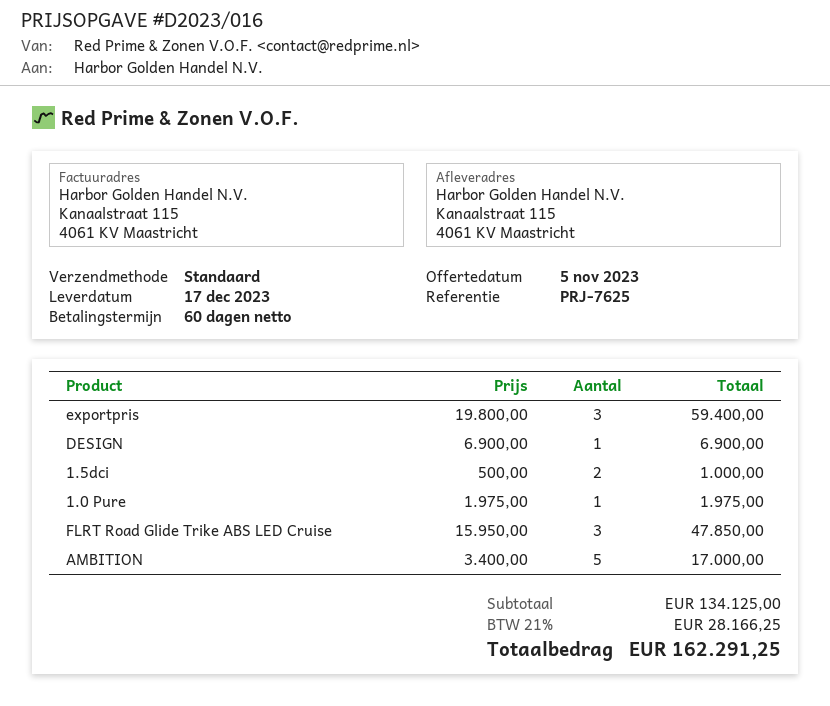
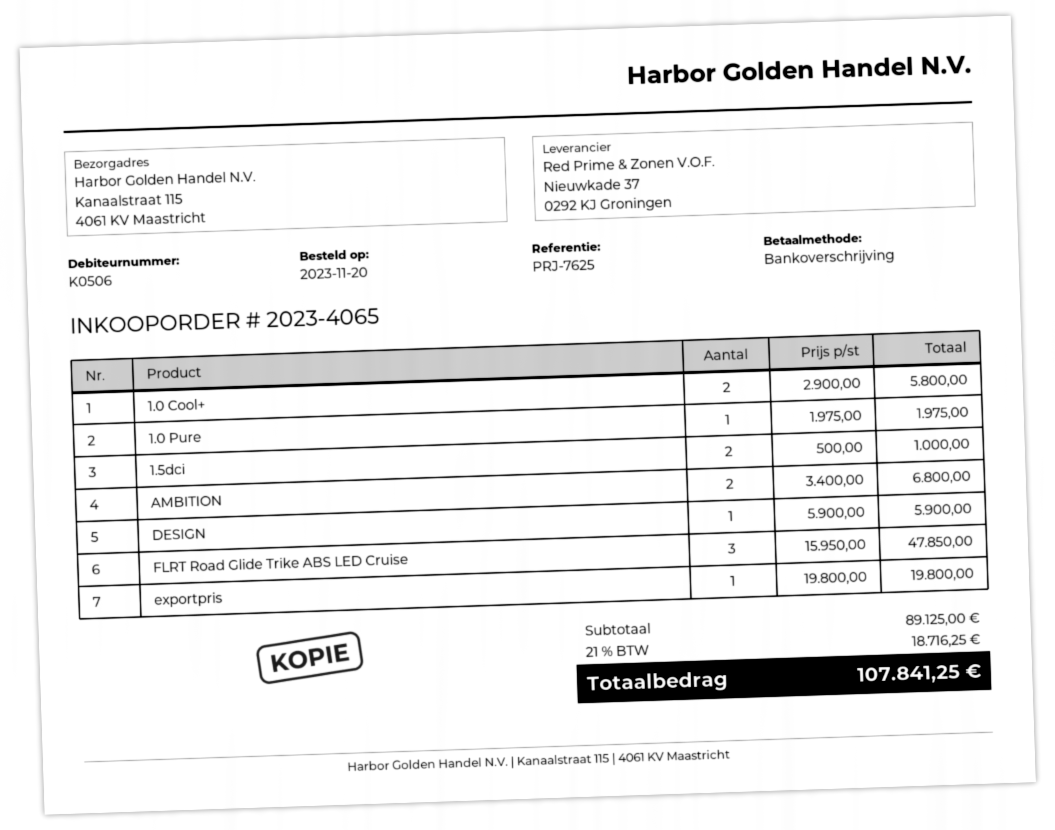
exportpris: 3 x 19800.00 = 59400.00 -> 1 x 19800.00 = 19800.00
DESIGN: 1 x 6900.00 = 6900.00 -> 1 x 5900.00 = 5900.00
AMBITION: 5 x 3400.00 = 17000.00 -> 2 x 3400.00 = 6800.00
1.0 Cool+: none -> 2 x 2900.00 = 5800.00
subtotal: 134125.00 -> 89125.00
tax: 21% = 28166.25 -> 21% = 18716.25
total: 162291.25 -> 107841.25

